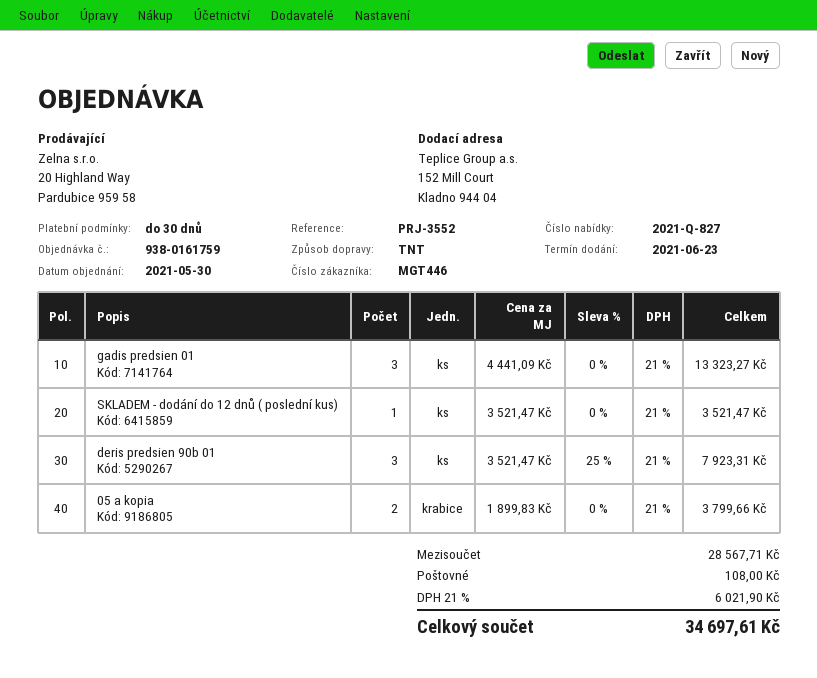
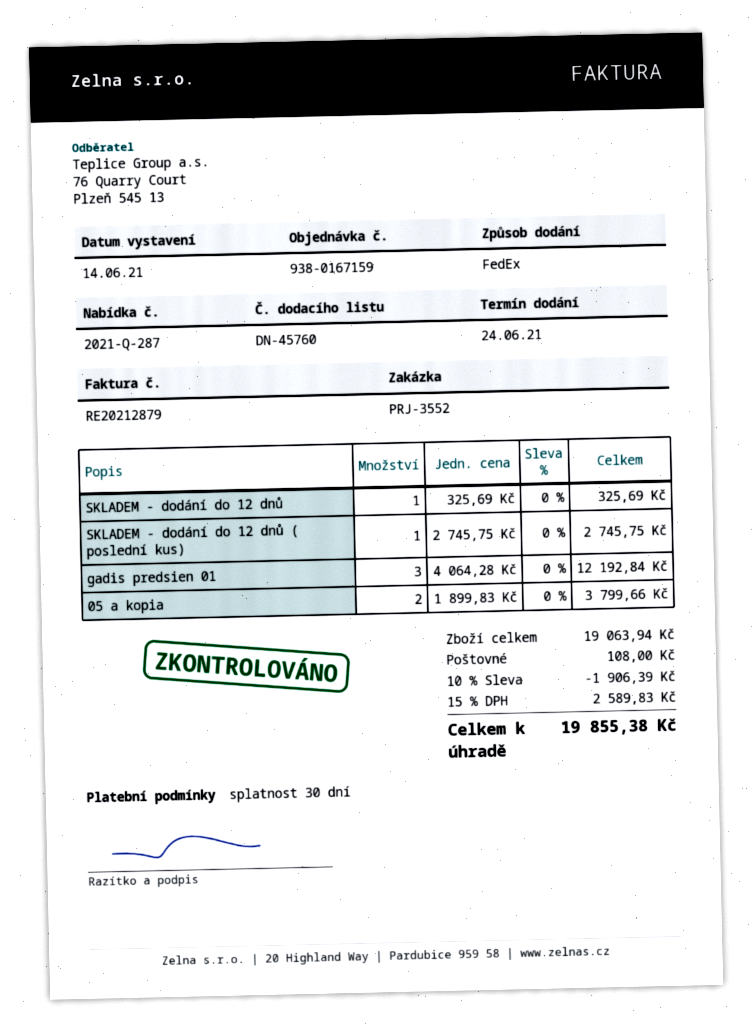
quote number: 2021-Q-827 -> 2021-Q-287
order number: 938-0161759 -> 938-0167159
delivery date: 2021-06-23 -> 2021-06-24
shipping method: TNT -> FedEx
gadis predsien 01: 3 x 4441.09 = 13323.27 -> 3 x 4064.28 = 12192.84
SKLADEM - dodání do 12 dnů ( poslední kus): 1 x 3521.47 = 3521.47 -> 1 x 2745.75 = 2745.75
deris predsien 90b 01: 3 x 3521.47 - 25% = 7923.31 -> none
SKLADEM - dodání do 12 dnů: none -> 1 x 325.69 = 325.69
subtotal: 28567.71 -> 19063.94
discount: none -> 10% = 1906.39
tax: 21% = 6021.90 -> 15% = 2589.83
total: 34697.61 -> 19855.38

